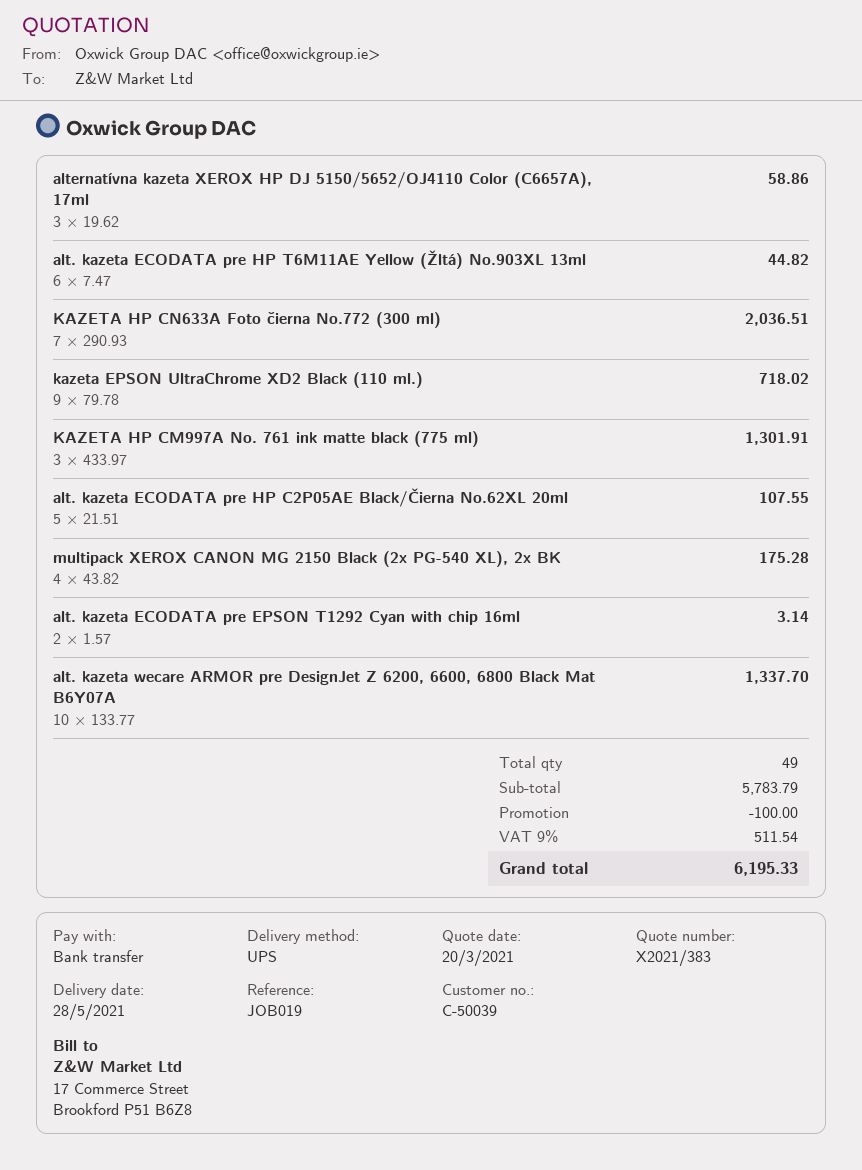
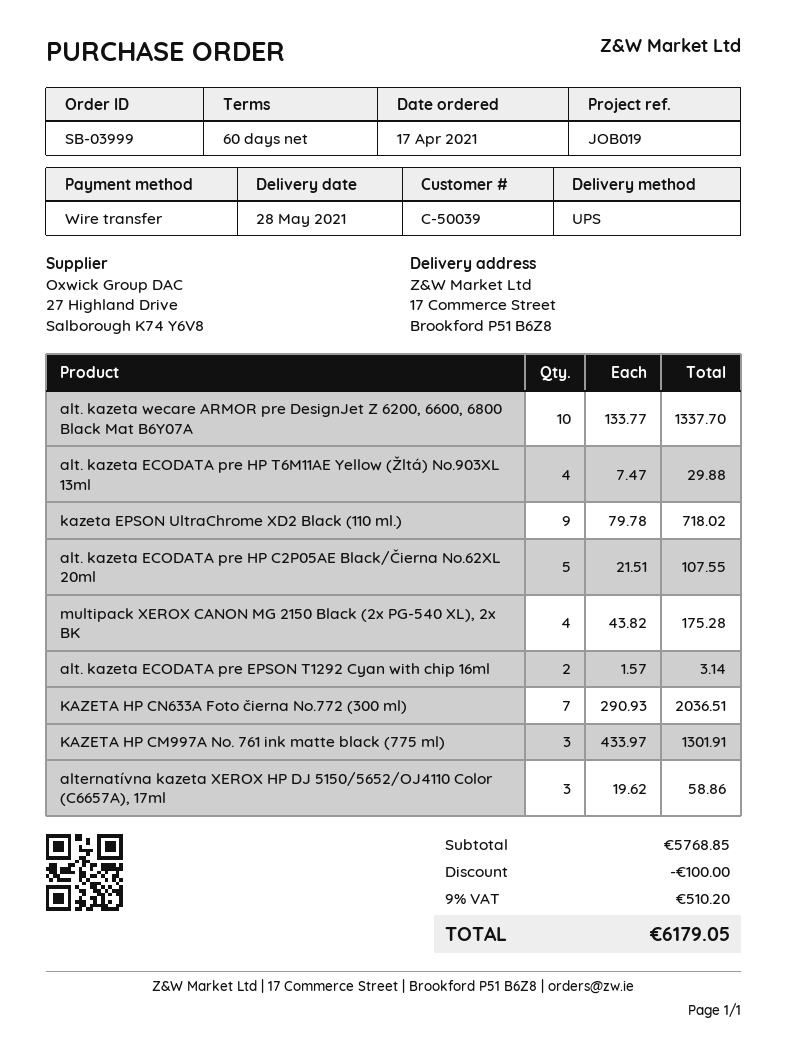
alt. kazeta ECODATA pre HP T6M11AE Yellow (Žltá) No.903XL 13ml: 6 x 7.47 = 44.82 -> 4 x 7.47 = 29.88
subtotal: 5783.79 -> 5768.85
tax: 9% = 511.54 -> 9% = 510.20
total: 6195.33 -> 6179.05

